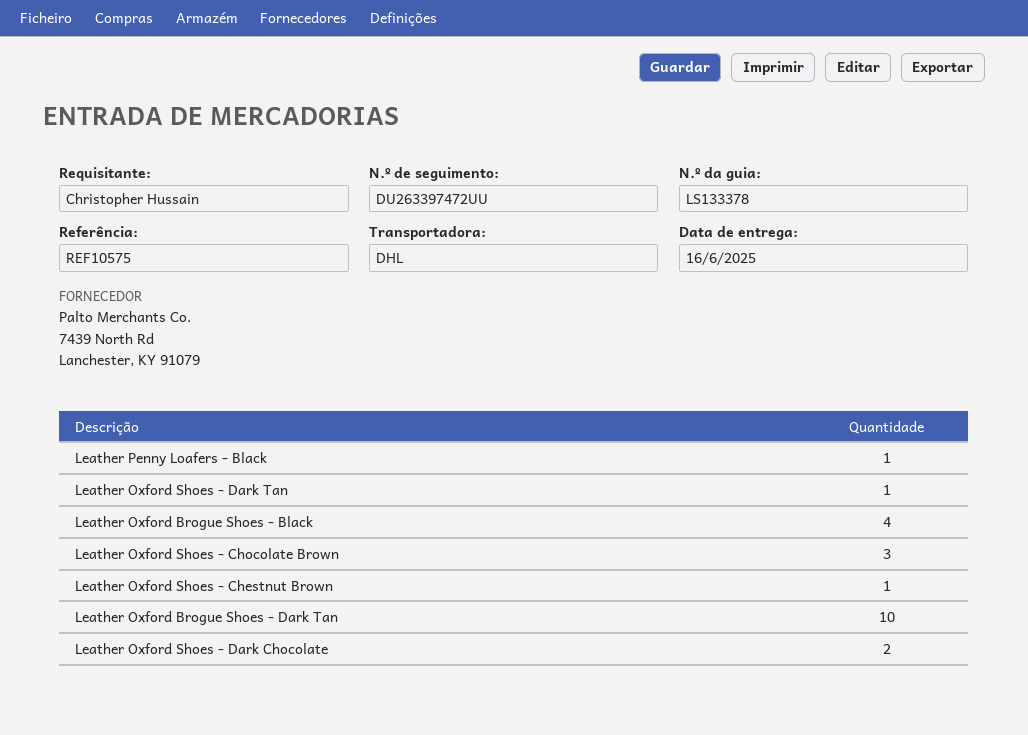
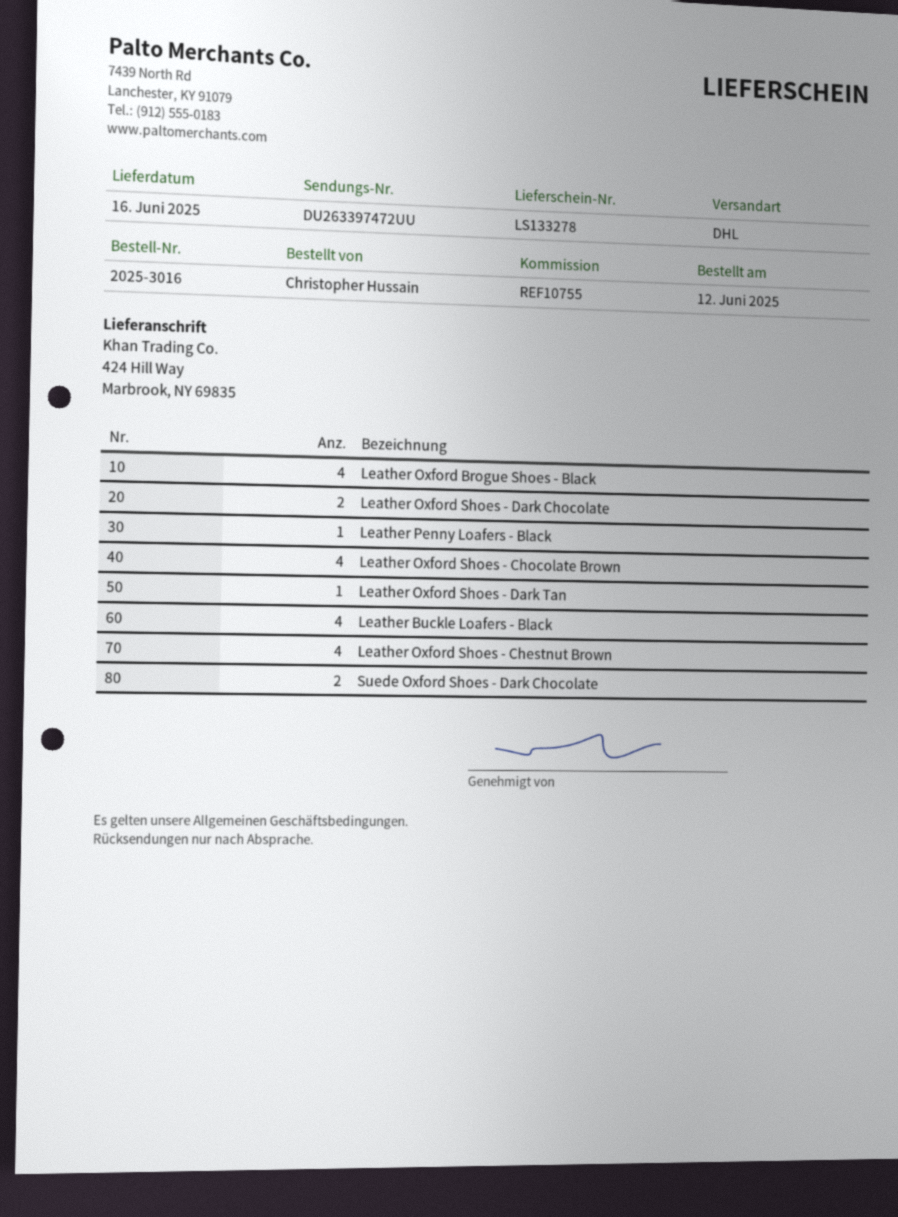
delivery note number: LS133378 -> LS133278
reference: REF10575 -> REF10755
Leather Oxford Shoes - Chocolate Brown: 3 -> 4
Leather Oxford Shoes - Chestnut Brown: 1 -> 4
Leather Oxford Brogue Shoes - Dark Tan: 10 -> none
Leather Buckle Loafers - Black: none -> 4
Suede Oxford Shoes - Dark Chocolate: none -> 2

